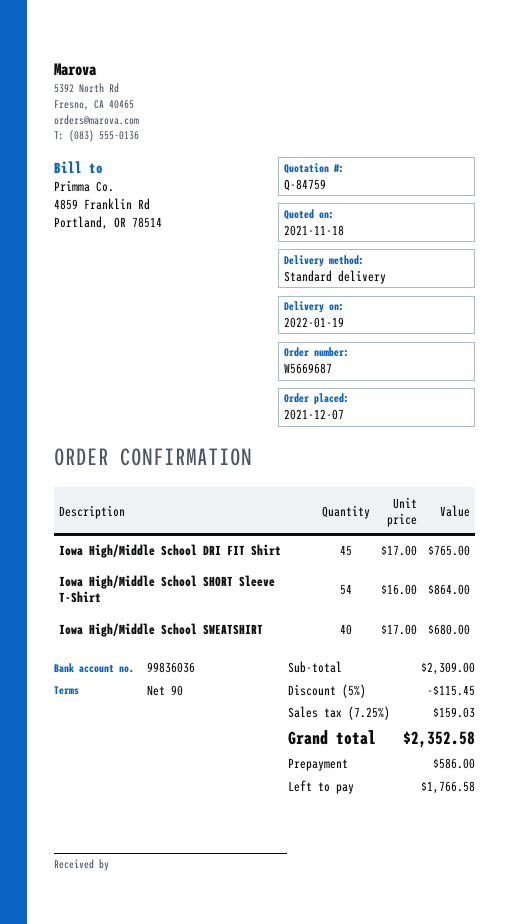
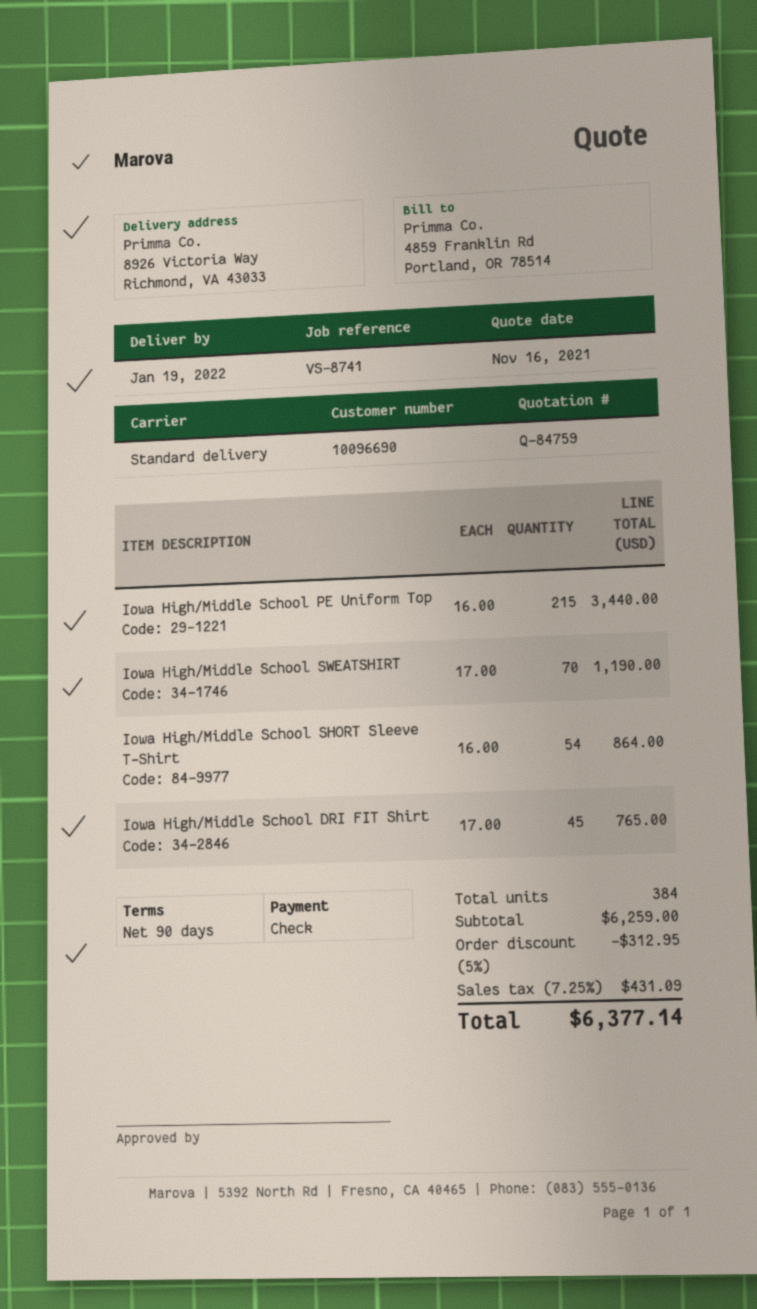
quote date: 2021-11-18 -> 2021-11-16
Iowa High/Middle School SWEATSHIRT: 40 x 17.00 = 680.00 -> 70 x 17.00 = 1190.00
Iowa High/Middle School PE Uniform Top: none -> 215 x 16.00 = 3440.00
subtotal: 2309.00 -> 6259.00
discount: 5% = 115.45 -> 5% = 312.95
tax: 7.25% = 159.03 -> 7.25% = 431.09
total: 2352.58 -> 6377.14

